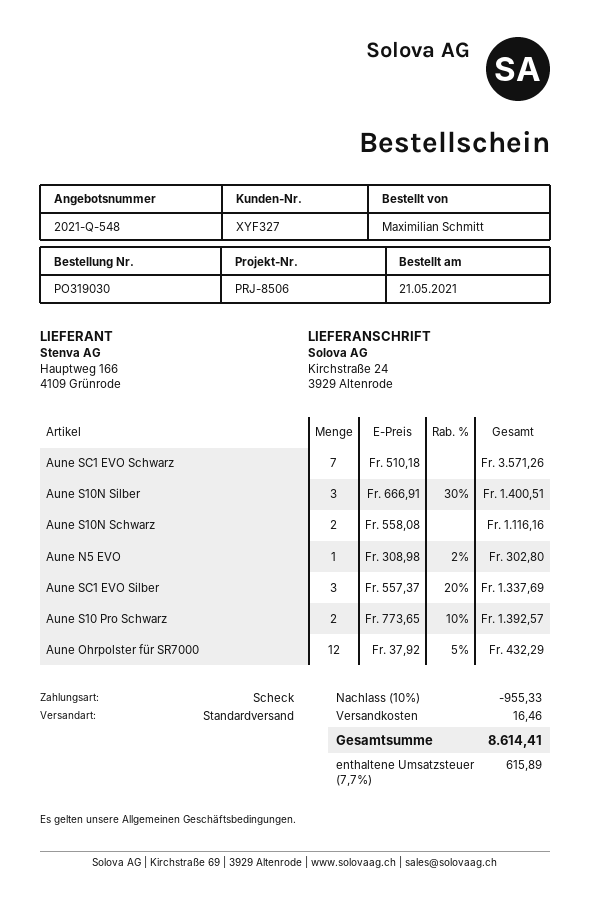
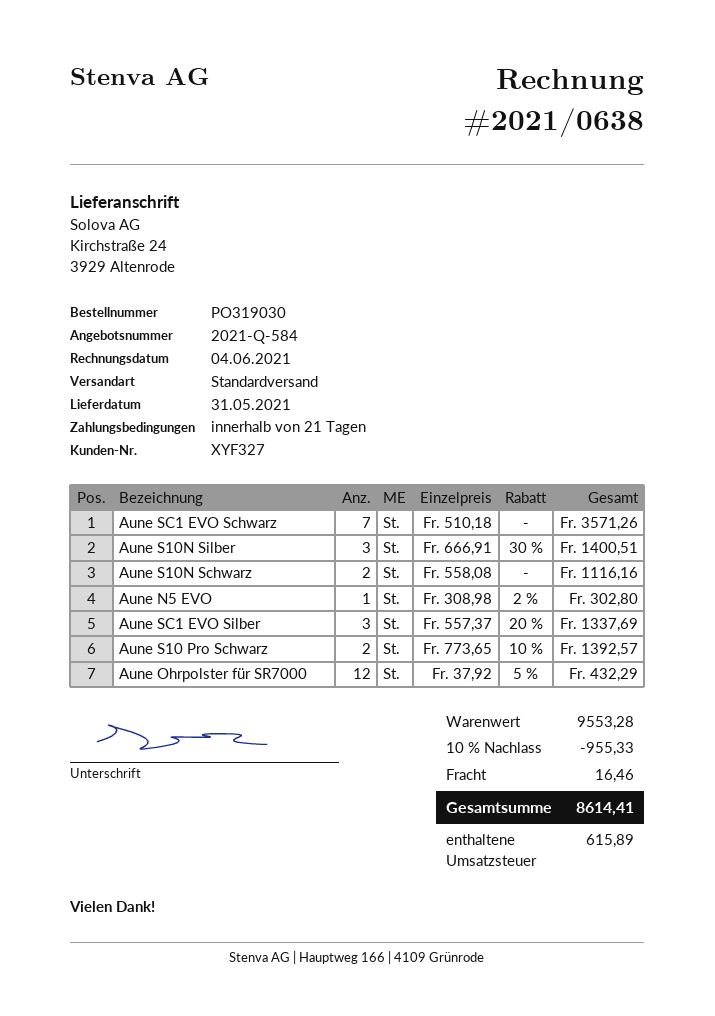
quote number: 2021-Q-548 -> 2021-Q-584

